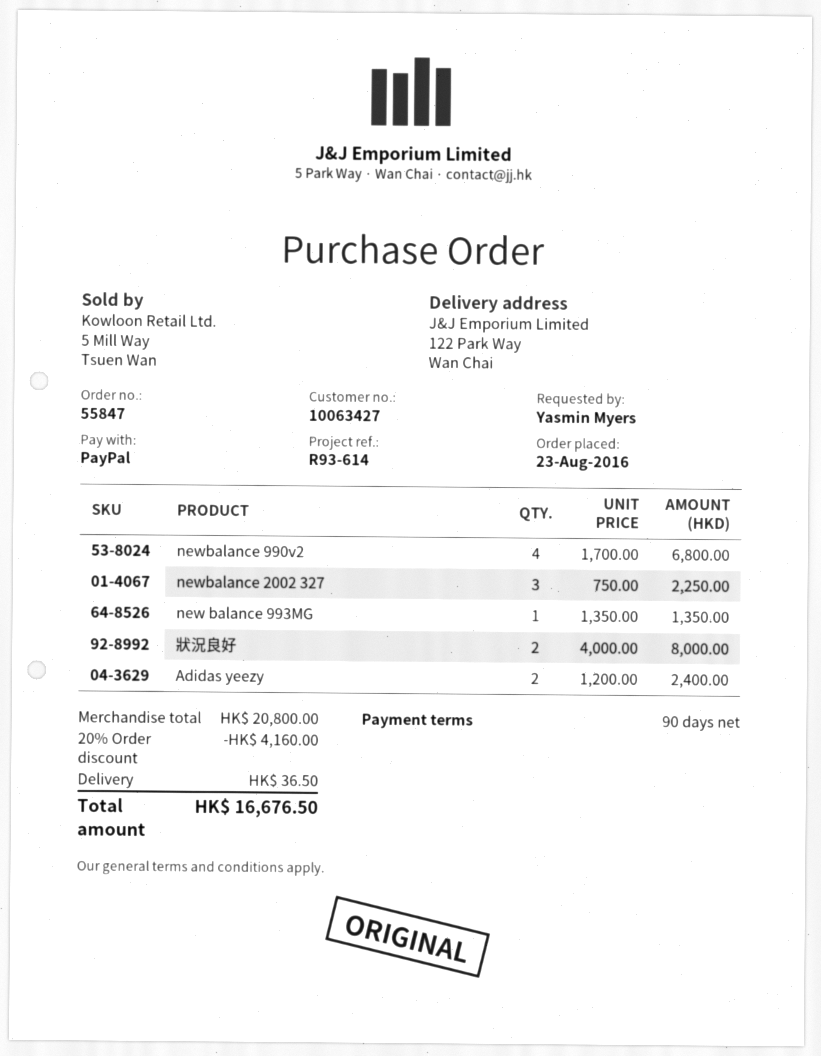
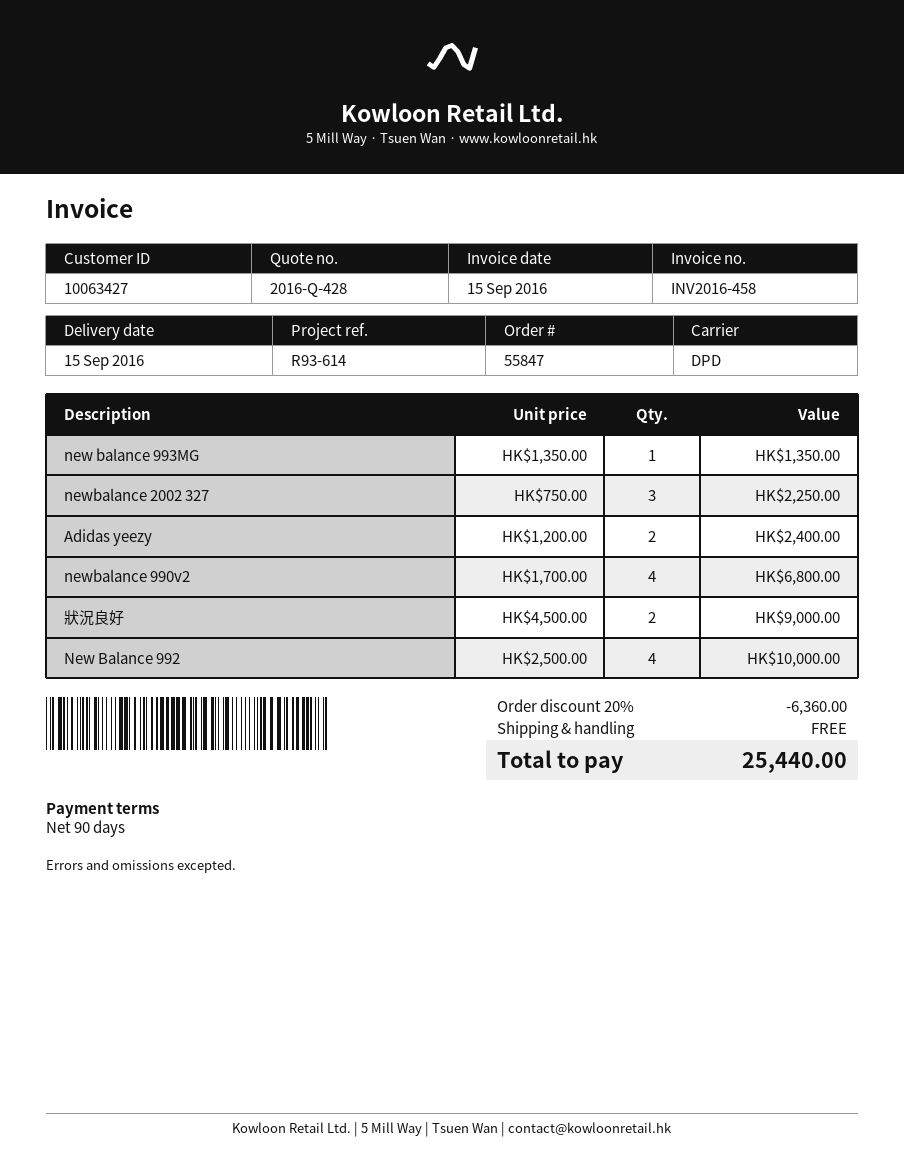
狀況良好: 2 x 4000.00 = 8000.00 -> 2 x 4500.00 = 9000.00
New Balance 992: none -> 4 x 2500.00 = 10000.00
discount: 20% = 4160.00 -> 20% = 6360.00
shipping: 36.50 -> 0.00
total: 16676.50 -> 25440.00

